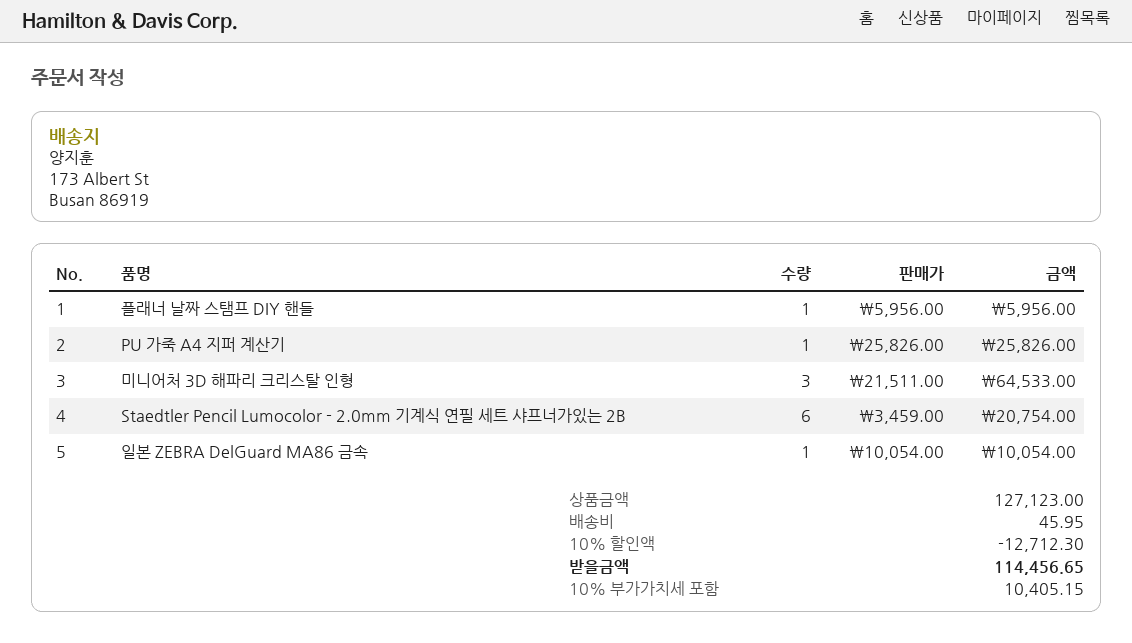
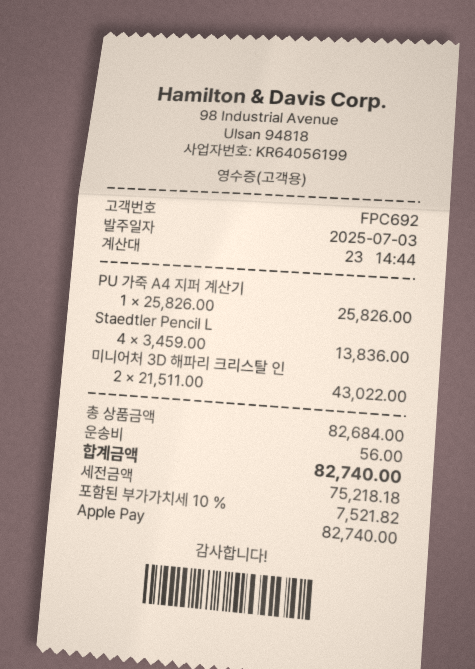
플래너 날짜 스탬프 DIY 핸들: 1 x 5956.00 = 5956.00 -> none
미니어처 3D 해파리 크리스탈 인형: 3 x 21511.00 = 64533.00 -> 2 x 21511.00 = 43022.00
Staedtler Pencil Lumocolor - 2.0mm 기계식 연필 세트 샤프너가있는 2B: 6 x 3459.00 = 20754.00 -> 4 x 3459.00 = 13836.00
일본 ZEBRA DelGuard MA86 금속: 1 x 10054.00 = 10054.00 -> none
subtotal: 127123.00 -> 82684.00
discount: 10% = 12712.30 -> none
shipping: 45.95 -> 56.00
tax: 10% = 10405.15 -> 10% = 7521.82
total: 114456.65 -> 82740.00

